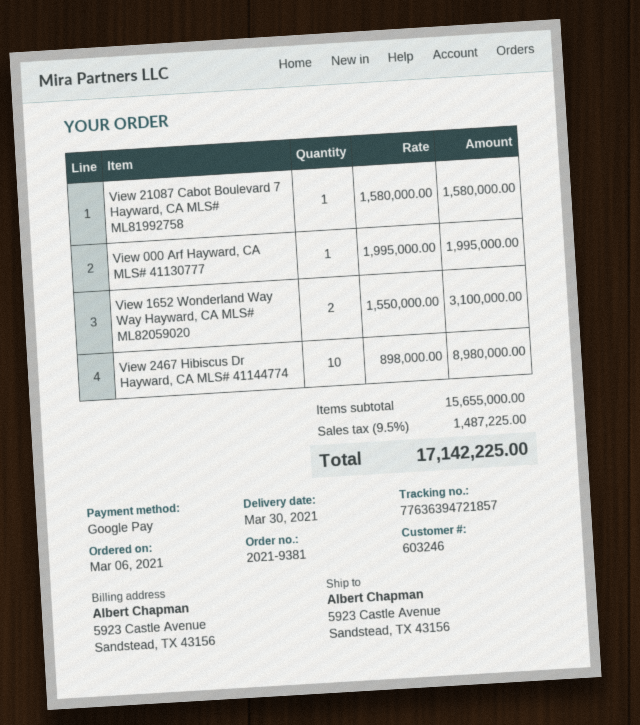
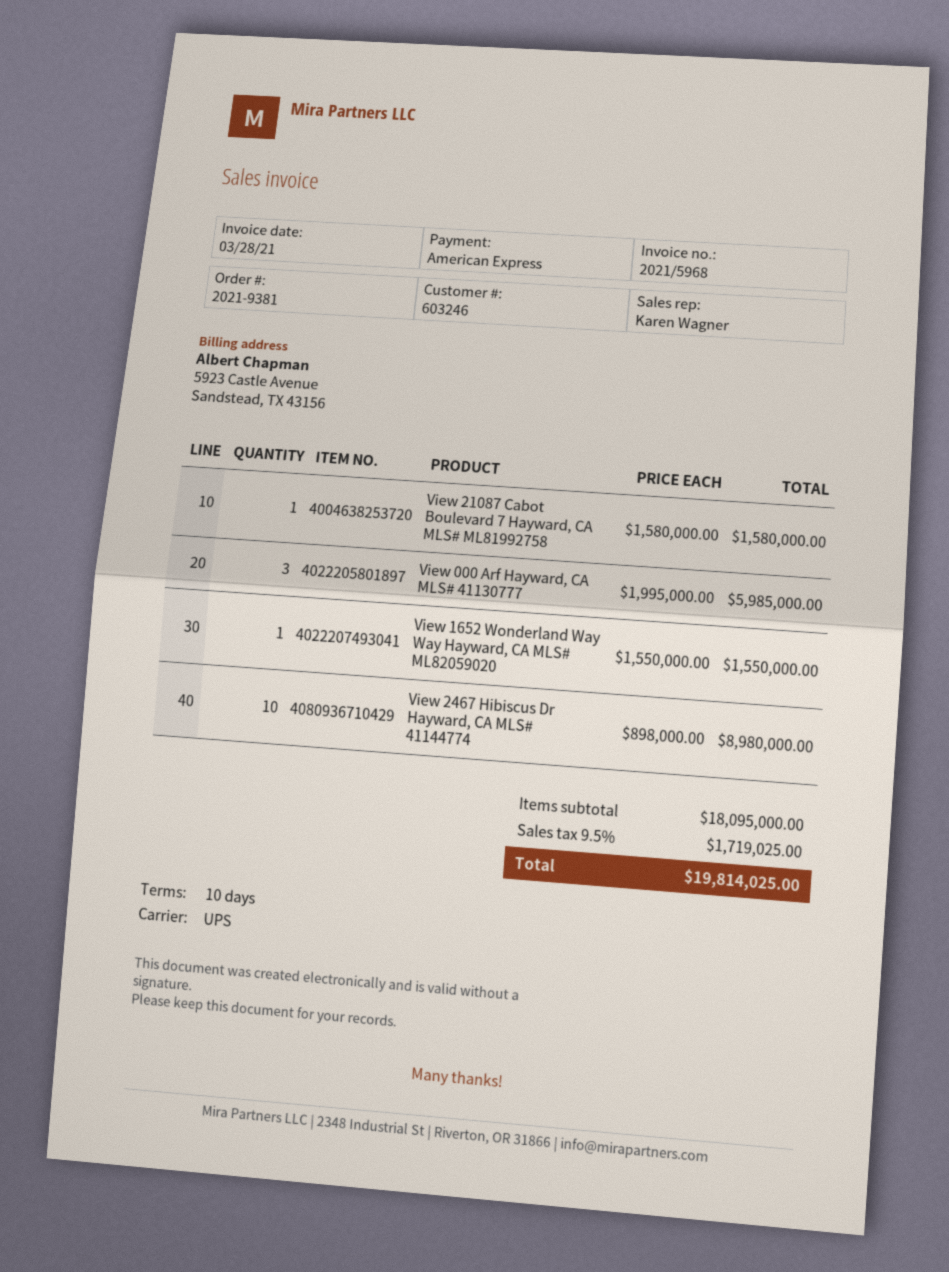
payment method: Google Pay -> American Express
View 000 Arf Hayward, CA MLS# 41130777: 1 x 1995000.00 = 1995000.00 -> 3 x 1995000.00 = 5985000.00
View 1652 Wonderland Way Way Hayward, CA MLS# ML82059020: 2 x 1550000.00 = 3100000.00 -> 1 x 1550000.00 = 1550000.00
subtotal: 15655000.00 -> 18095000.00
tax: 9.5% = 1487225.00 -> 9.5% = 1719025.00
total: 17142225.00 -> 19814025.00

